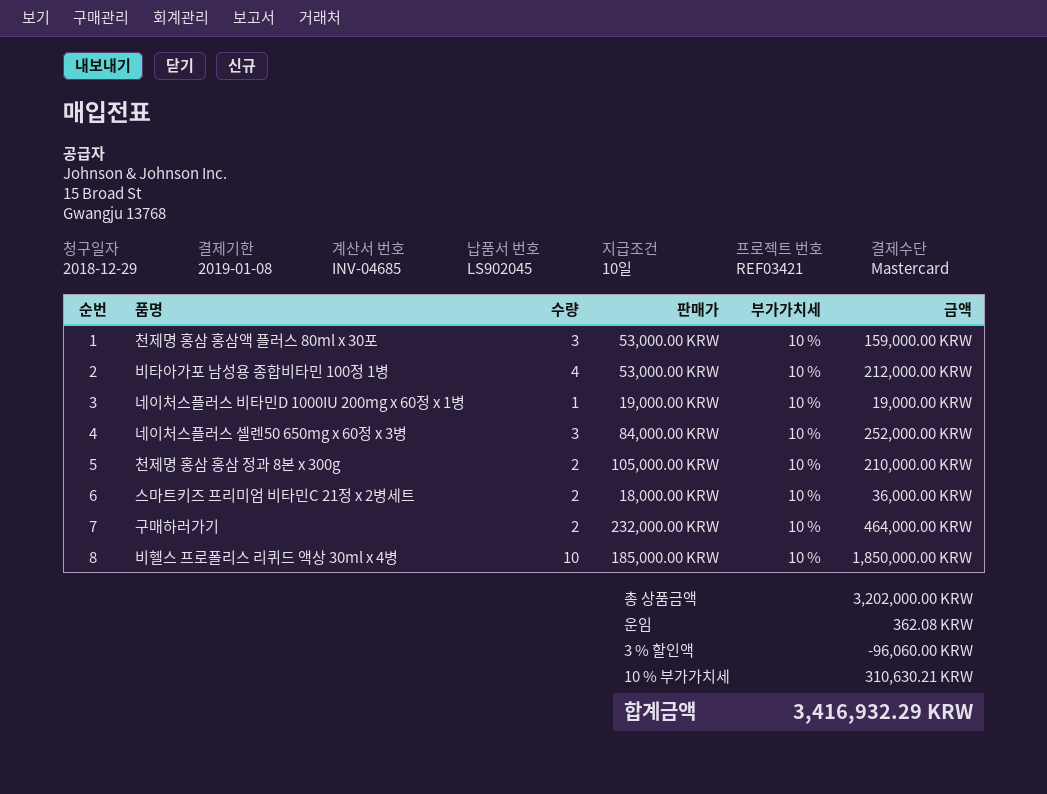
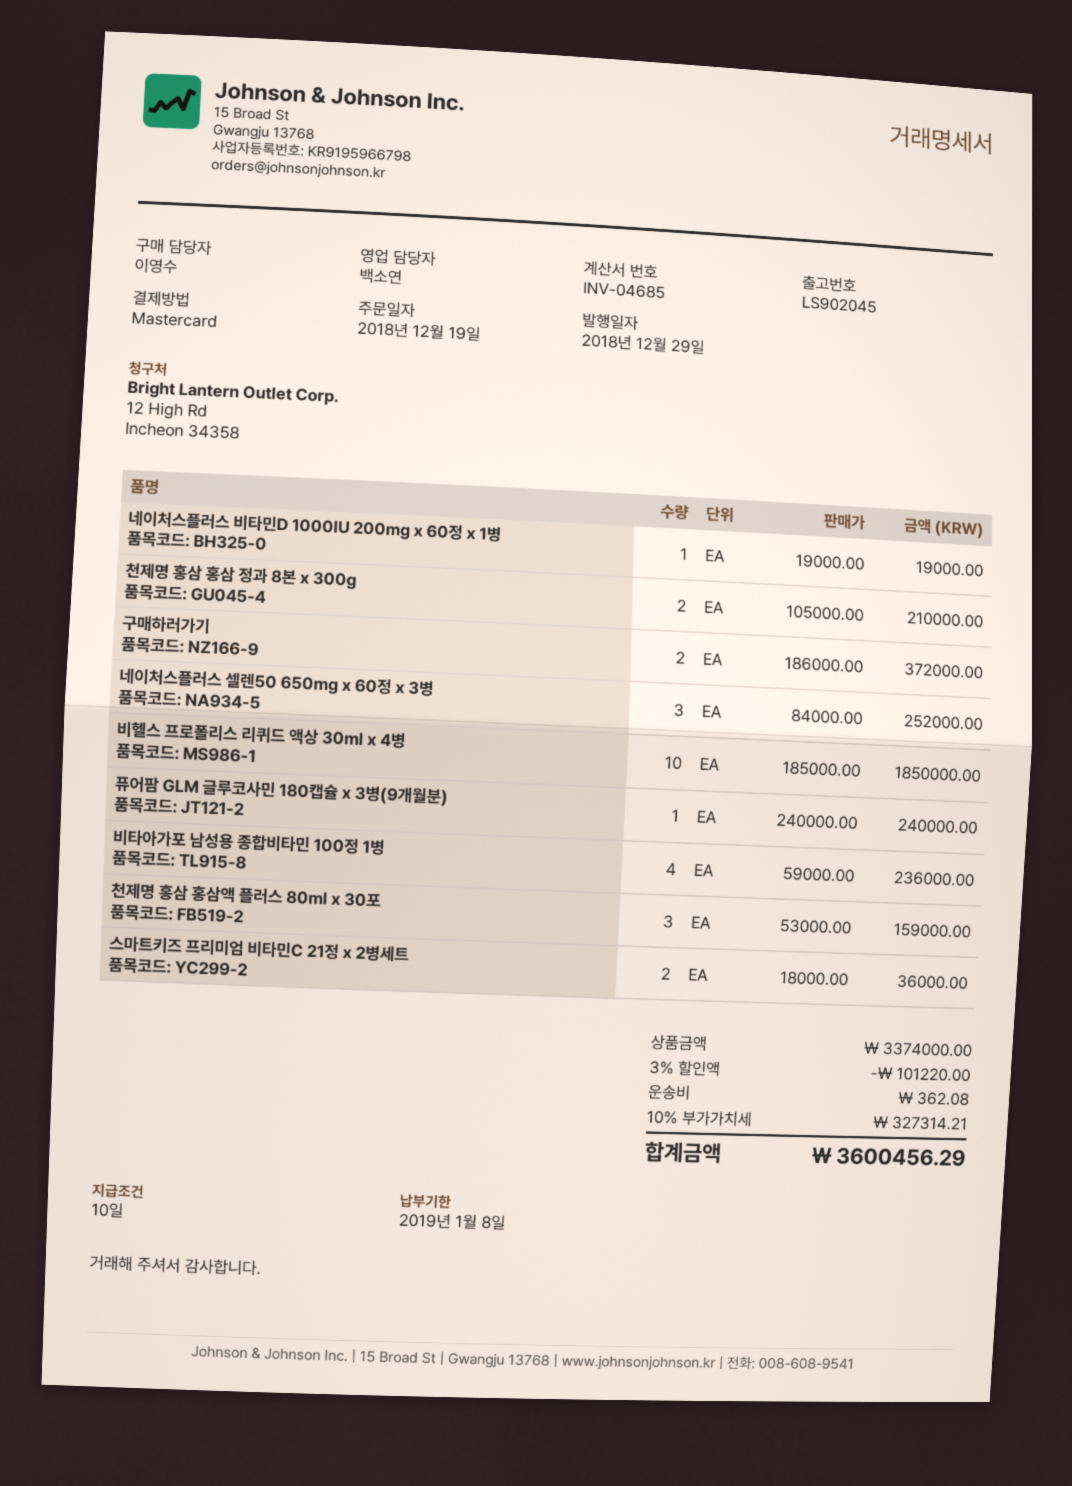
비타아가포 남성용 종합비타민 100정 1병: 4 x 53000.00 = 212000.00 -> 4 x 59000.00 = 236000.00
구매하러가기: 2 x 232000.00 = 464000.00 -> 2 x 186000.00 = 372000.00
퓨어팜 GLM 글루코사민 180캡슐 x 3병(9개월분): none -> 1 x 240000.00 = 240000.00
subtotal: 3202000.00 -> 3374000.00
discount: 3% = 96060.00 -> 3% = 101220.00
tax: 10% = 310630.21 -> 10% = 327314.21
total: 3416932.29 -> 3600456.29

